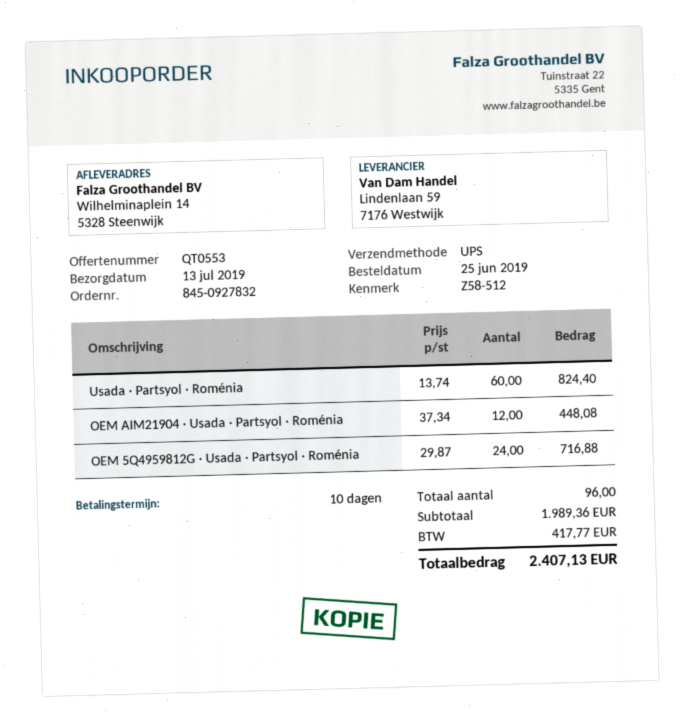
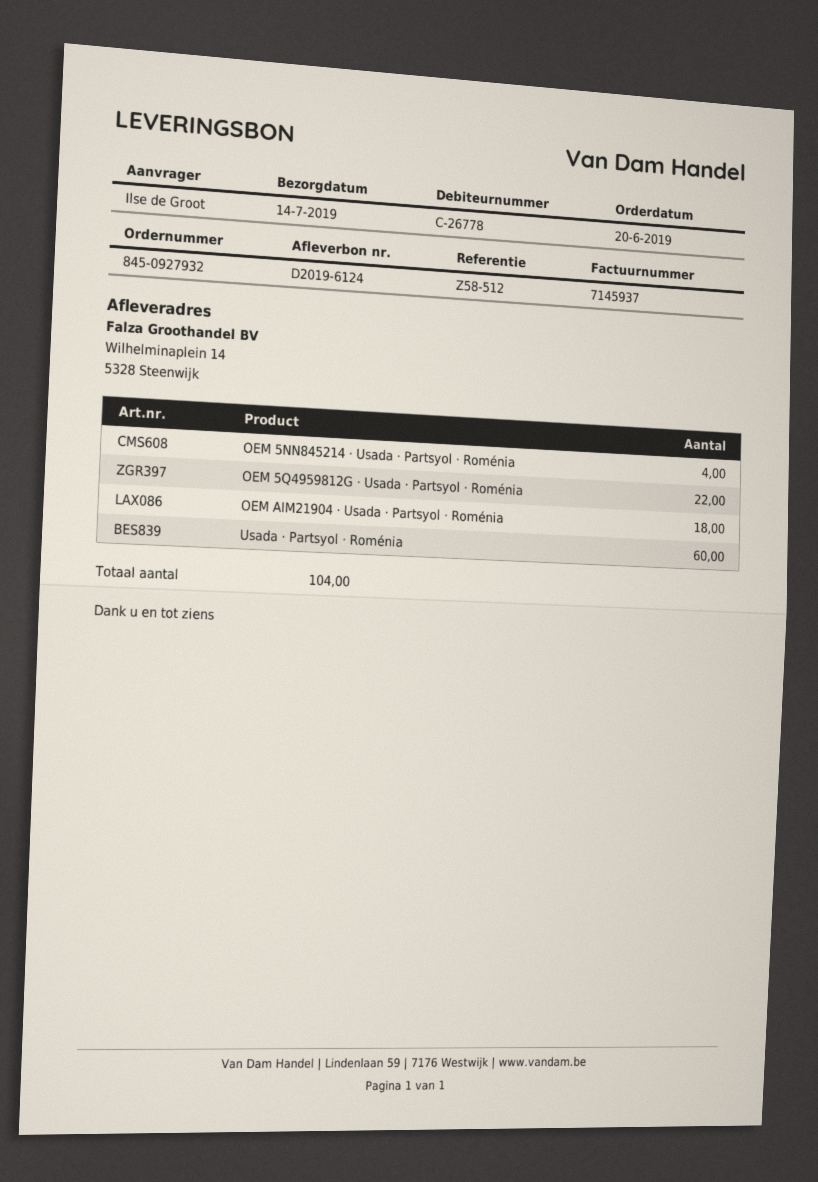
order number: 845-0927832 -> 845-0927932
order date: 2019-06-25 -> 2019-06-20
delivery date: 2019-07-13 -> 2019-07-14
OEM AIM21904 · Usada · Partsyol · Roménia: 12 -> 18
OEM 5Q4959812G · Usada · Partsyol · Roménia: 24 -> 22
OEM 5NN845214 · Usada · Partsyol · Roménia: none -> 4
total quantity: 96 -> 104

